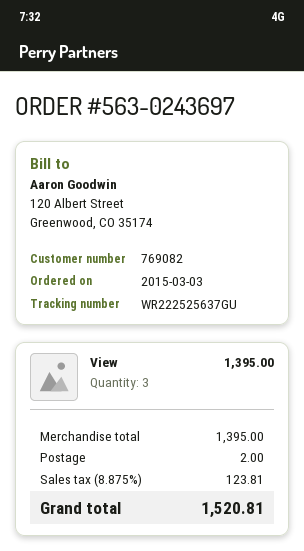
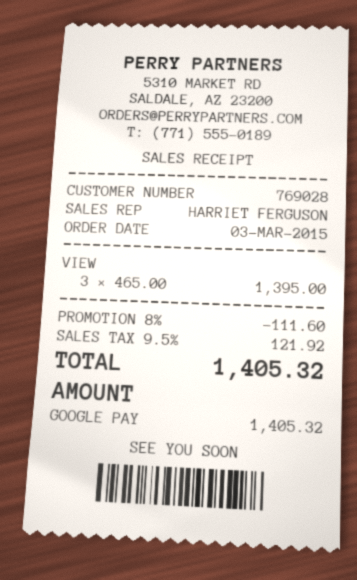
customer number: 769082 -> 769028
discount: none -> 8% = 111.60
shipping: 2.00 -> none
tax: 8.875% = 123.81 -> 9.5% = 121.92
total: 1520.81 -> 1405.32

